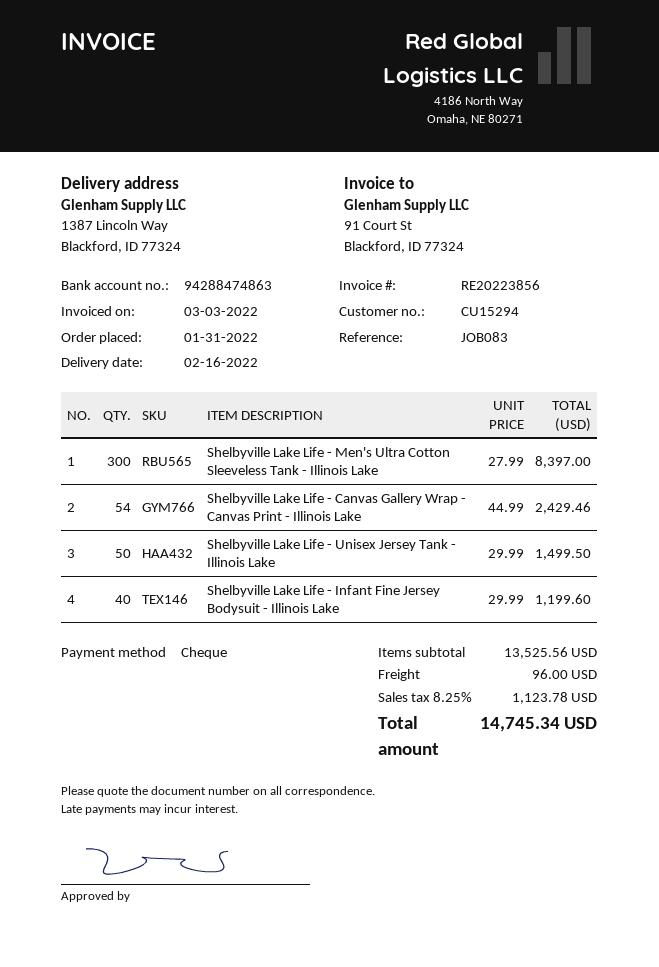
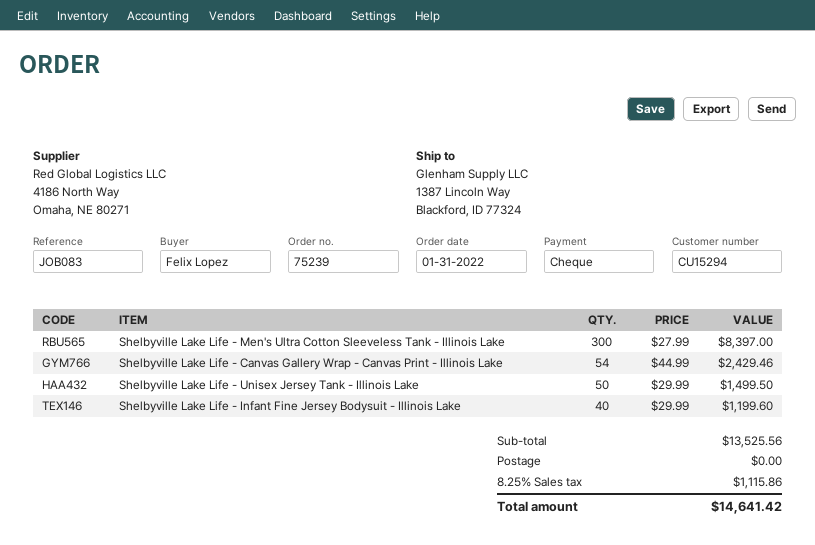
shipping: 96.00 -> 0.00
tax: 8.25% = 1123.78 -> 8.25% = 1115.86
total: 14745.34 -> 14641.42

